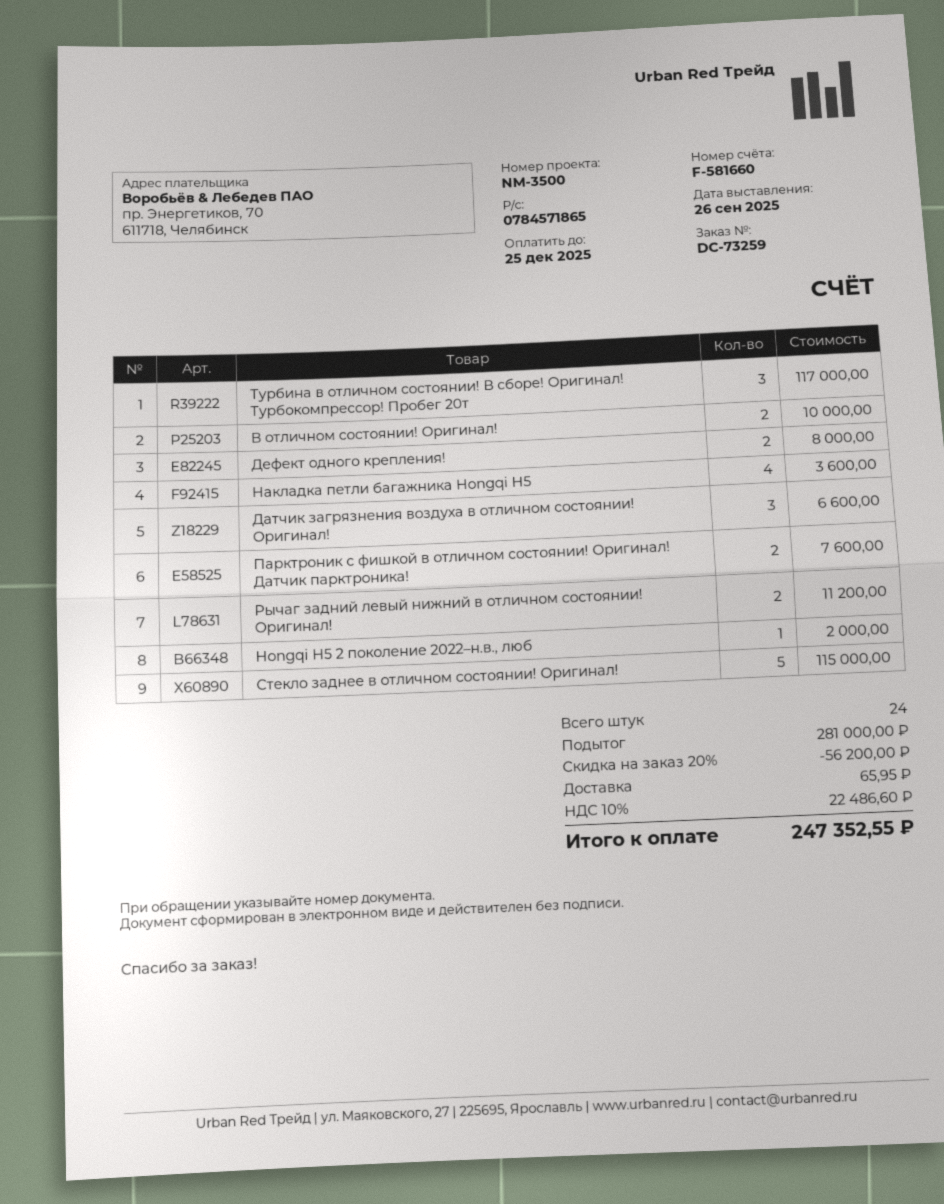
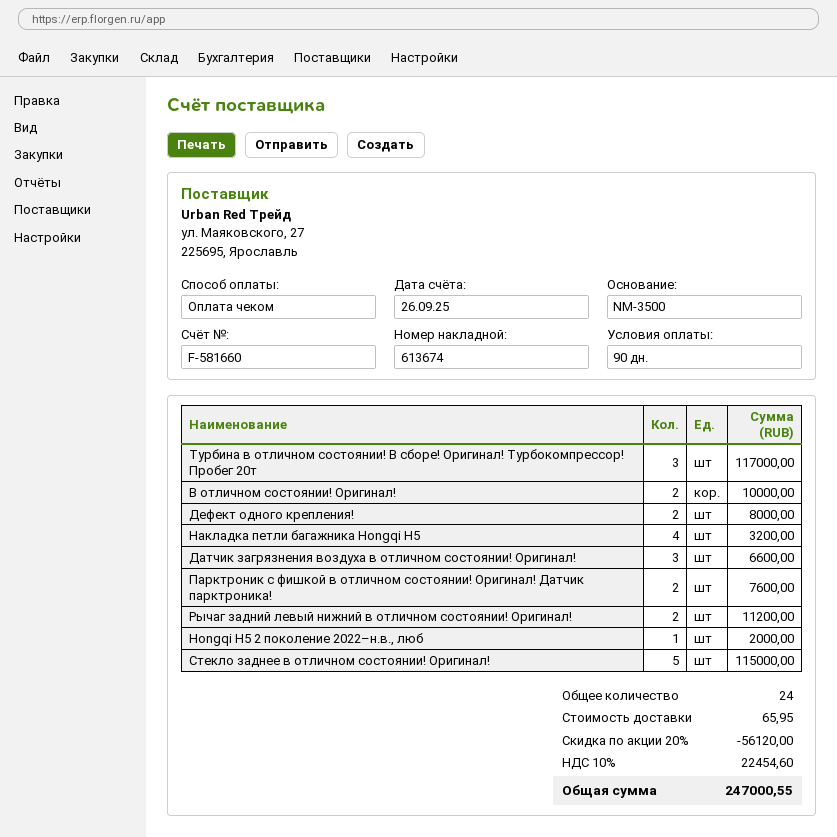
Накладка петли багажника Hongqi H5: 4 for 3600.00 -> 4 for 3200.00
discount: 20% = 56200.00 -> 20% = 56120.00
tax: 10% = 22486.60 -> 10% = 22454.60
total: 247352.55 -> 247000.55

